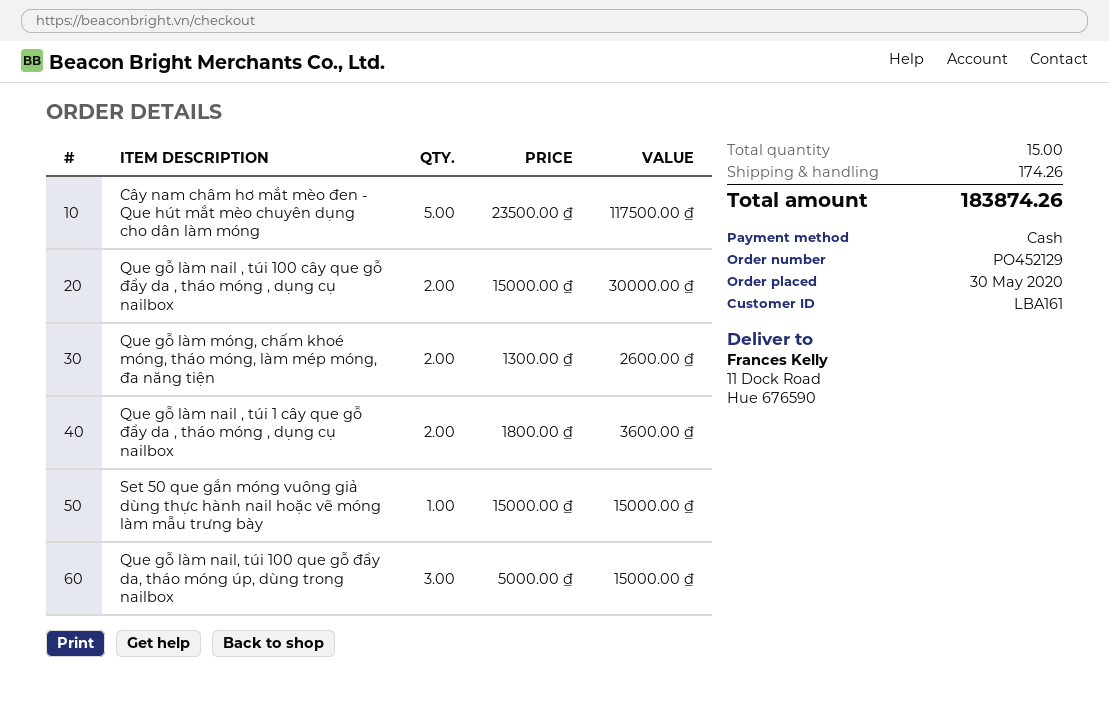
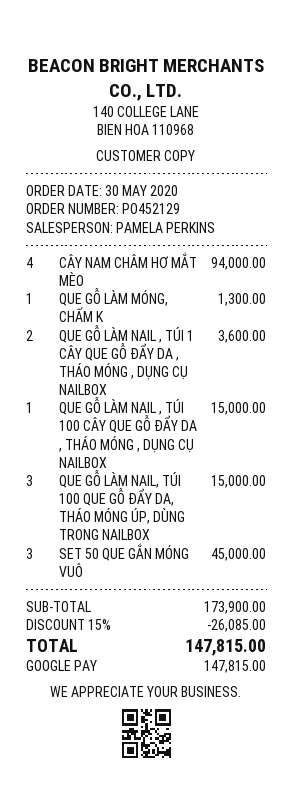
payment method: cash -> Google Pay
Cây nam châm hơ mắt mèo đen - Que hút mắt mèo chuyên dụng cho dân làm móng: 5 for 117500.00 -> 4 for 94000.00
Que gỗ làm nail , túi 100 cây que gỗ đẩy da , tháo móng , dụng cụ nailbox: 2 for 30000.00 -> 1 for 15000.00
Que gỗ làm móng, chấm khoé móng, tháo móng, làm mép móng, đa năng tiện: 2 for 2600.00 -> 1 for 1300.00
Set 50 que gắn móng vuông giả dùng thực hành nail hoặc vẽ móng làm mẫu trưng bày: 1 for 15000.00 -> 3 for 45000.00
discount: none -> 15% = 26085.00
shipping: 174.26 -> none
total: 183874.26 -> 147815.00

